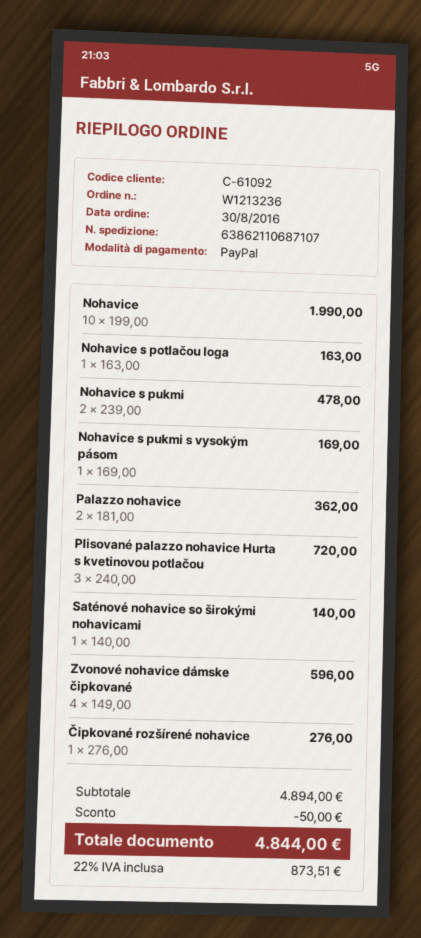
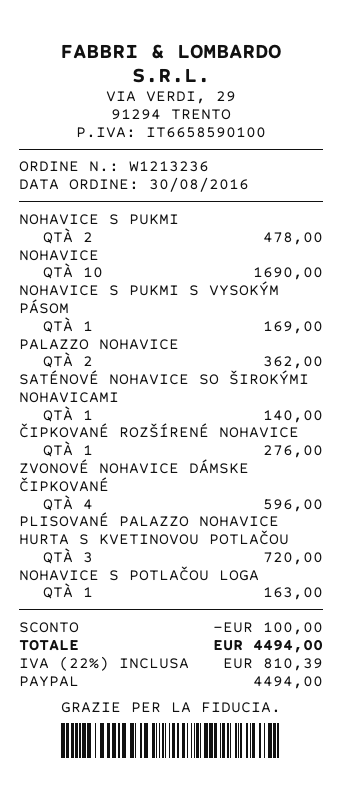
Nohavice: 10 for 1990.00 -> 10 for 1690.00
discount: 50.00 -> 100.00
tax: 22% = 873.51 -> 22% = 810.39
total: 4844.00 -> 4494.00

